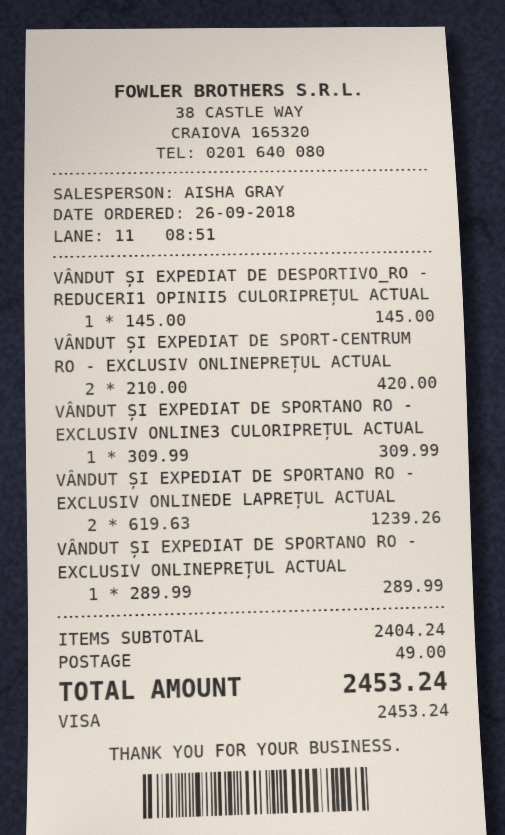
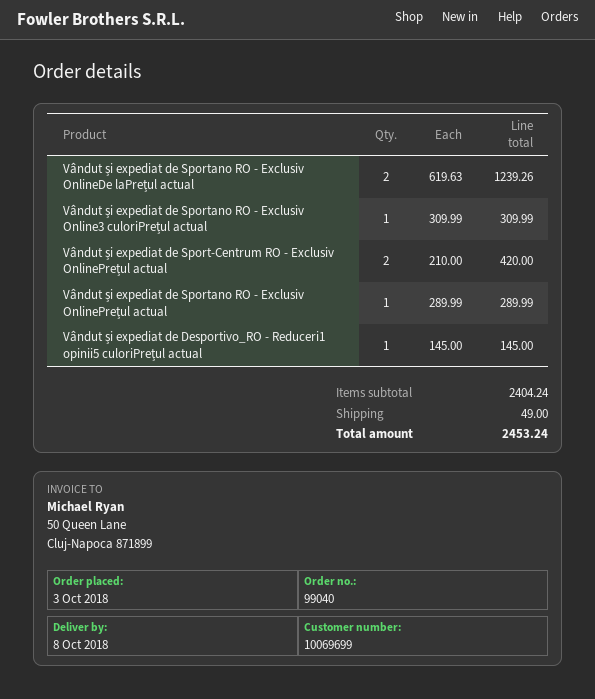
order date: 2018-09-26 -> 2018-10-03

